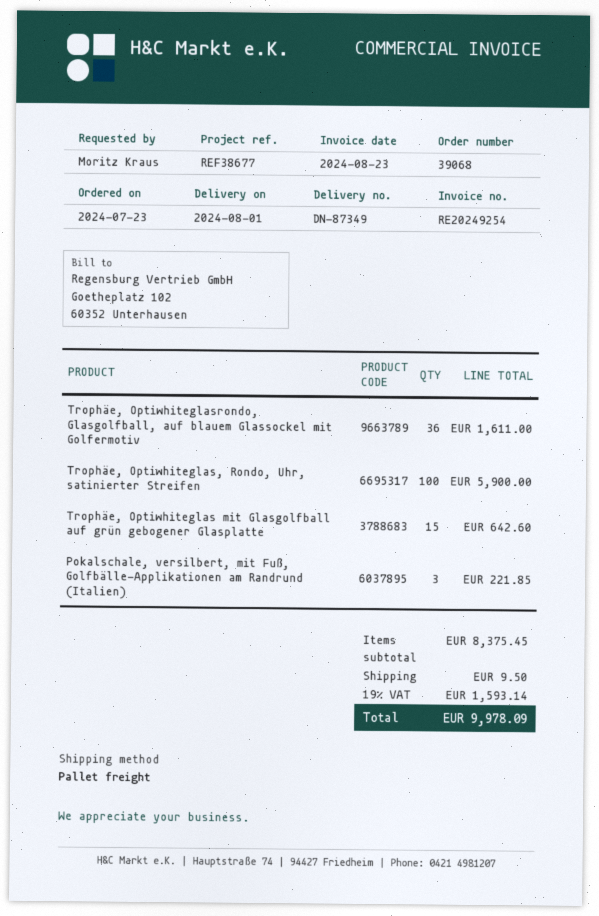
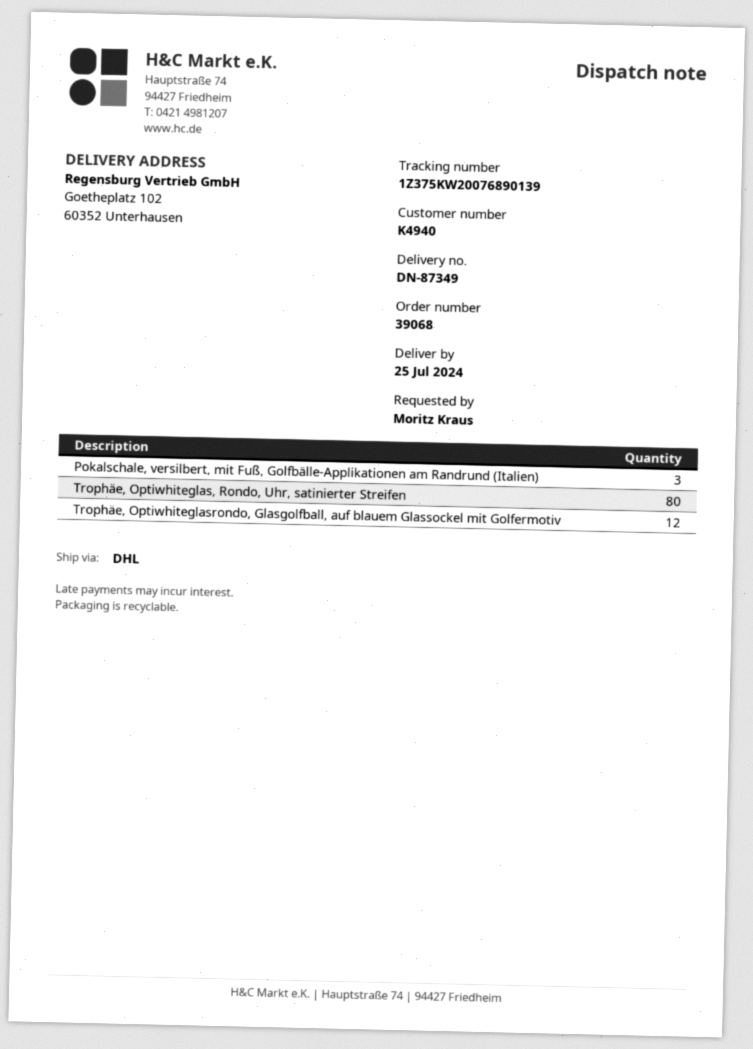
delivery date: 2024-08-01 -> 2024-07-25
shipping method: pallet freight -> DHL
Trophäe, Optiwhiteglasrondo, Glasgolfball, auf blauem Glassockel mit Golfermotiv: 36 -> 12
Trophäe, Optiwhiteglas, Rondo, Uhr, satinierter Streifen: 100 -> 80
Trophäe, Optiwhiteglas mit Glasgolfball auf grün gebogener Glasplatte: 15 -> none

